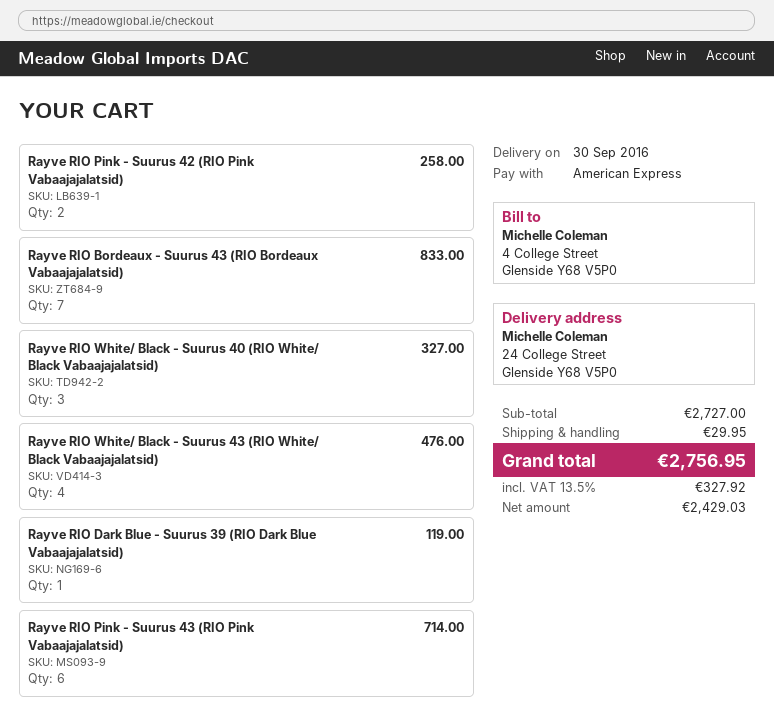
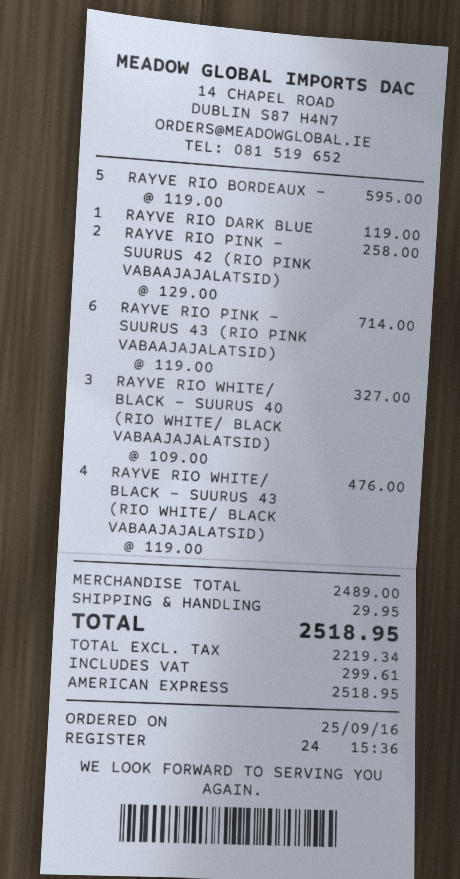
Rayve RIO Bordeaux - Suurus 43 (RIO Bordeaux Vabaajajalatsid): 7 for 833.00 -> 5 for 595.00
subtotal: 2727.00 -> 2489.00
net: 2429.03 -> 2219.34
tax: 327.92 -> 299.61
total: 2756.95 -> 2518.95

